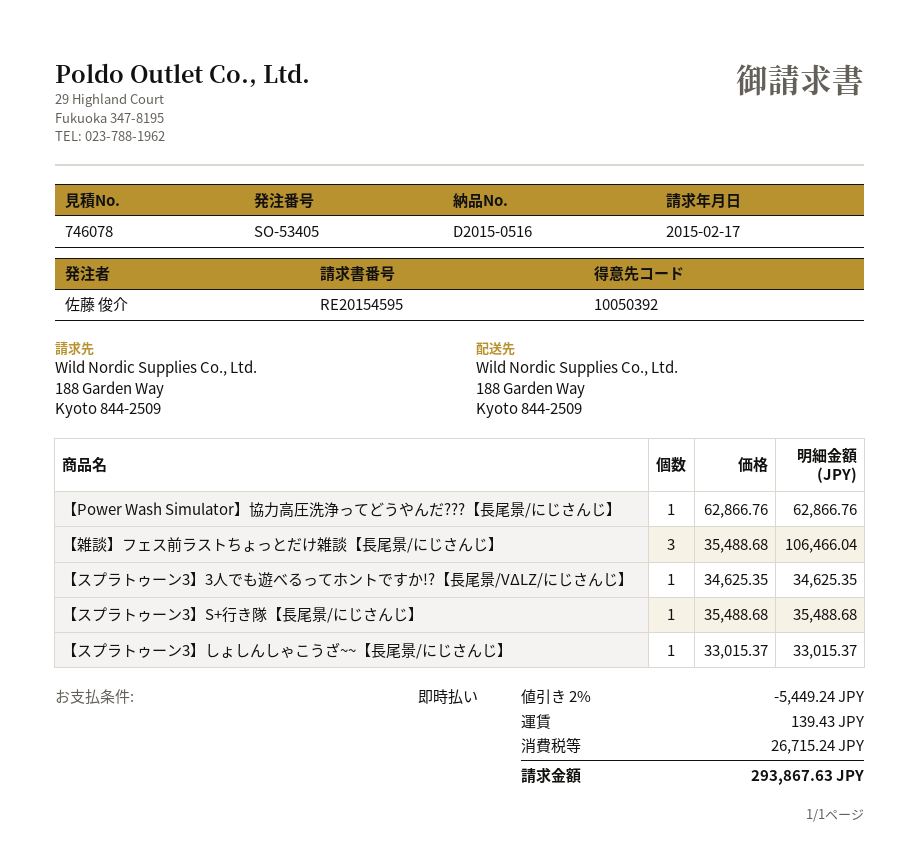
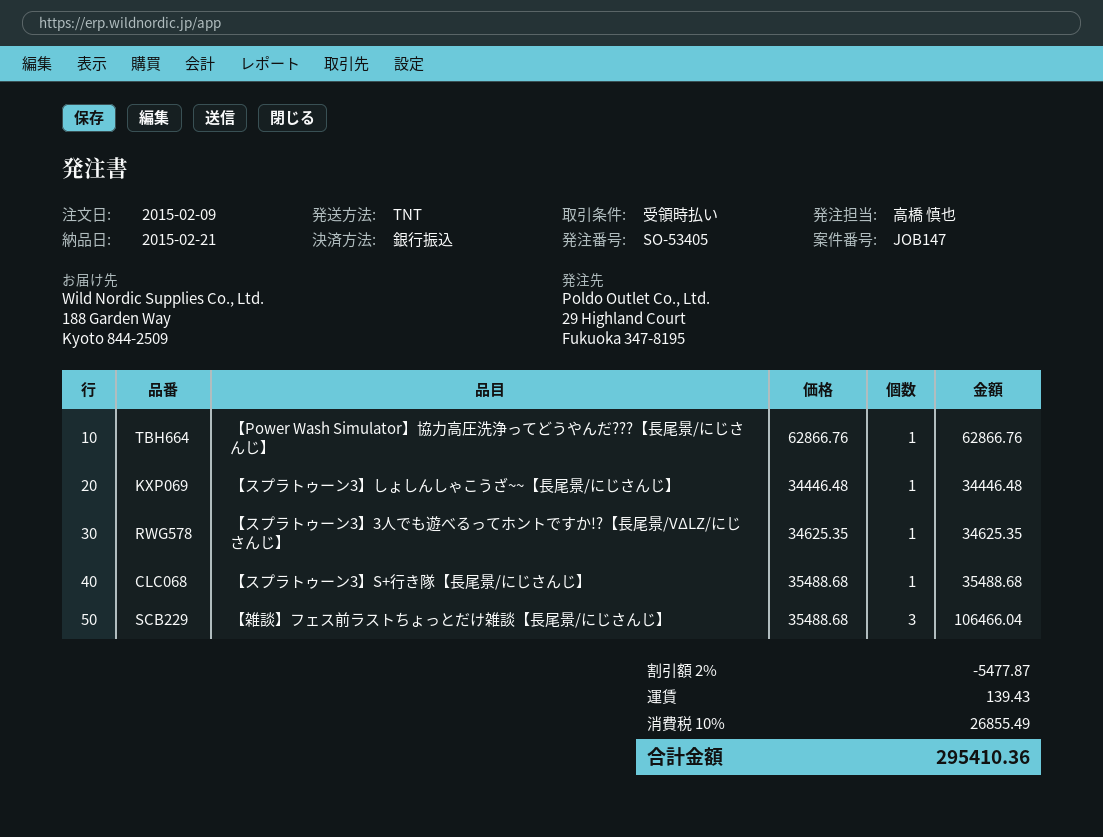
ordered by: 佐藤 俊介 -> 高橋 慎也
【スプラトゥーン3】しょしんしゃこうざ~~【長尾景/にじさんじ】: 1 x 33015.37 = 33015.37 -> 1 x 34446.48 = 34446.48
discount: 2% = 5449.24 -> 2% = 5477.87
tax: 26715.24 -> 26855.49
total: 293867.63 -> 295410.36

